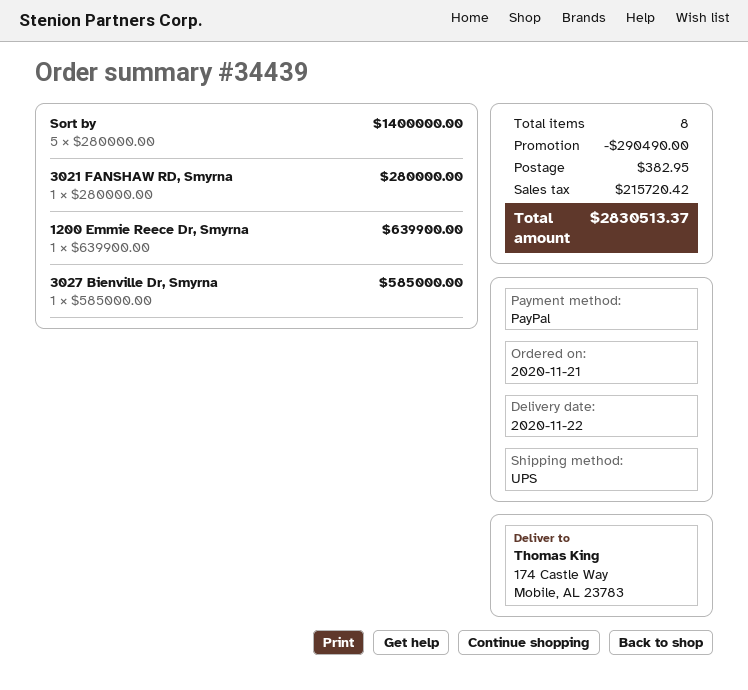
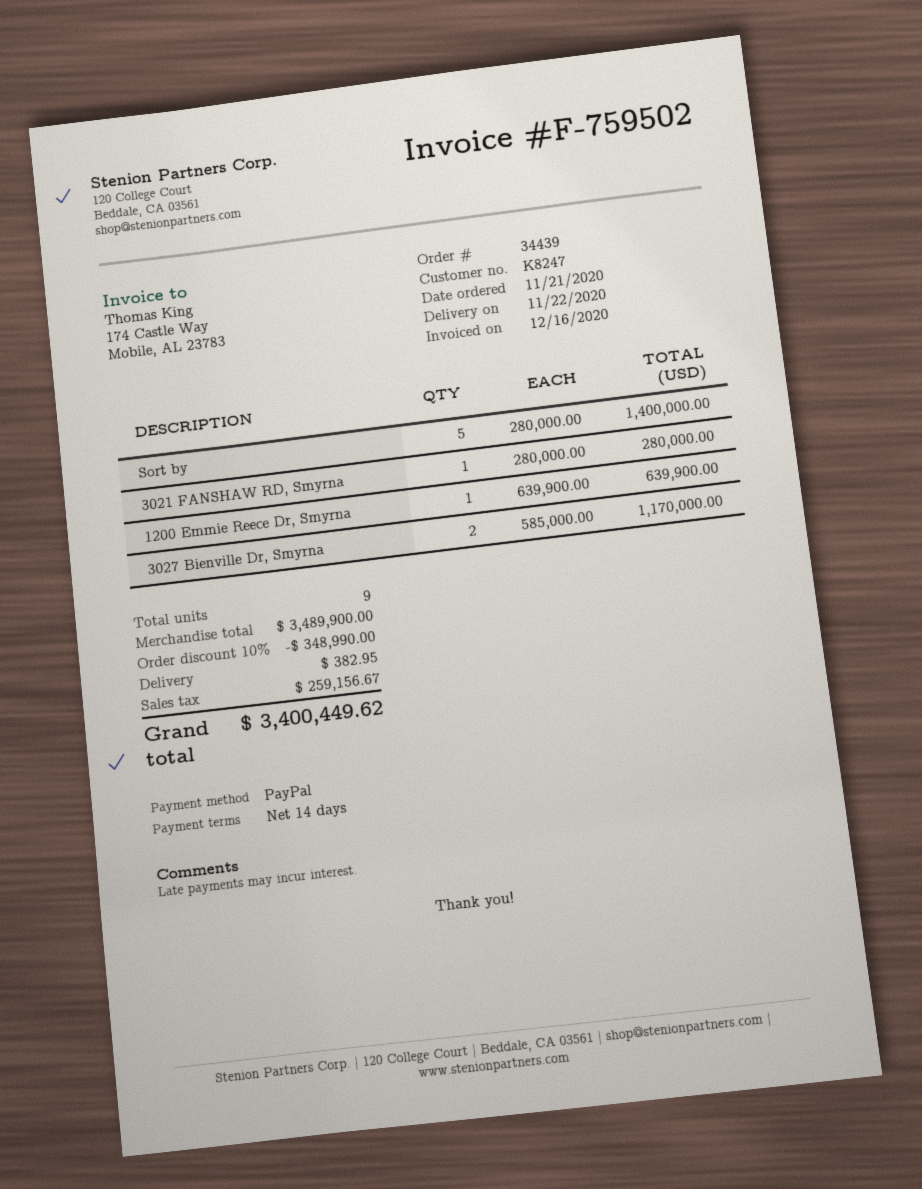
3027 Bienville Dr, Smyrna: 1 x 585000.00 = 585000.00 -> 2 x 585000.00 = 1170000.00
total quantity: 8 -> 9
discount: 290490.00 -> 348990.00
tax: 215720.42 -> 259156.67
total: 2830513.37 -> 3400449.62

